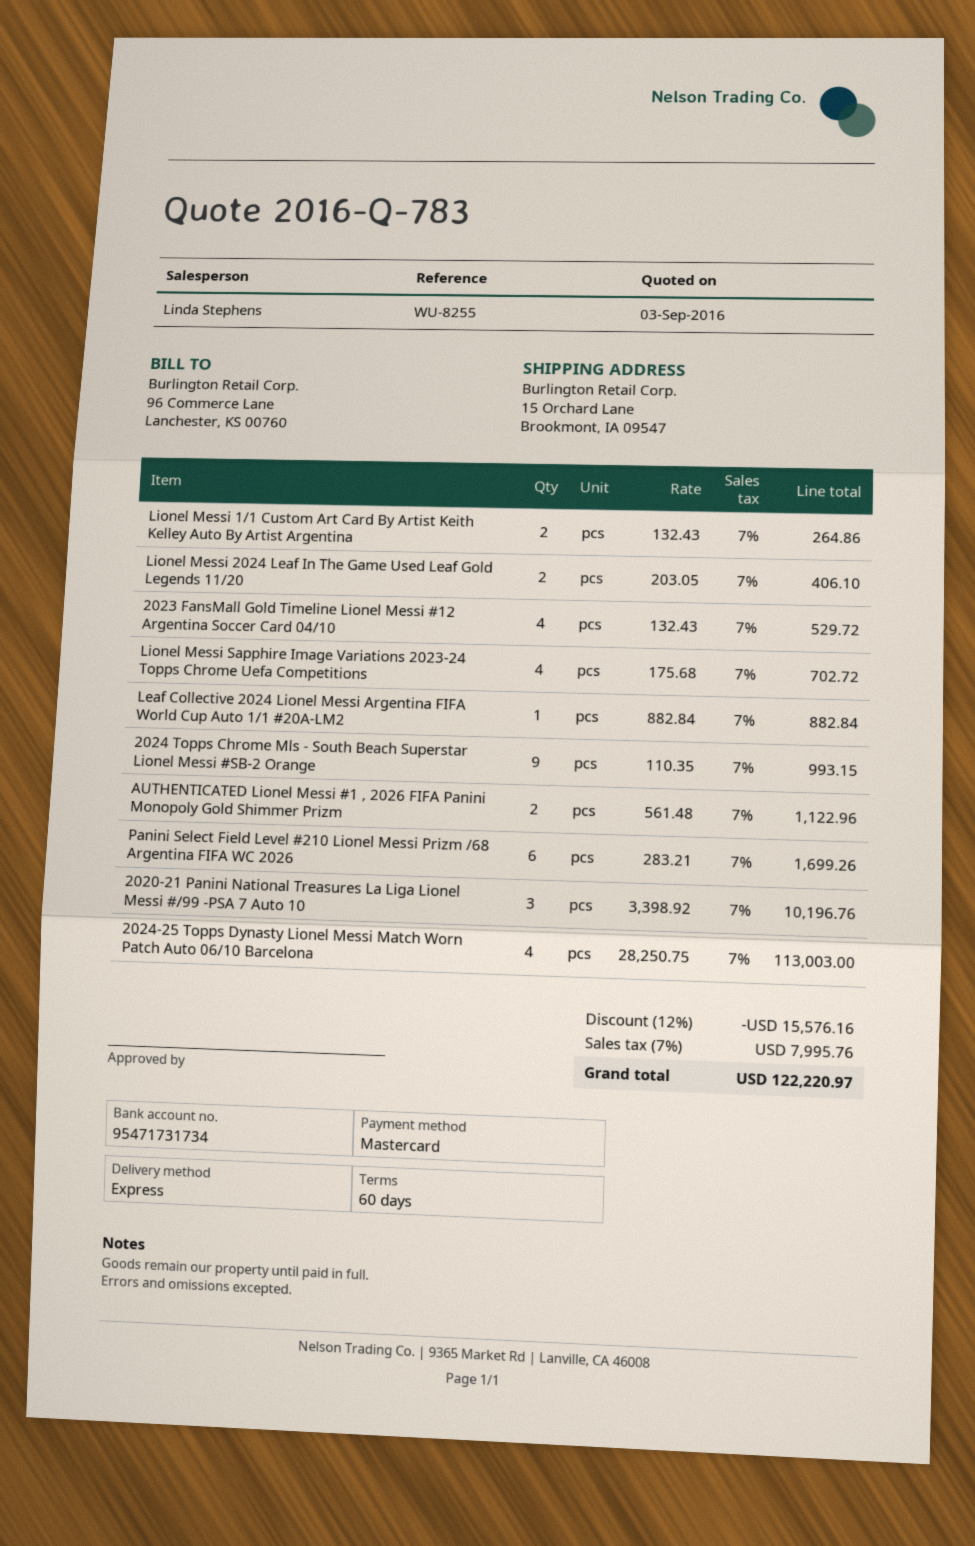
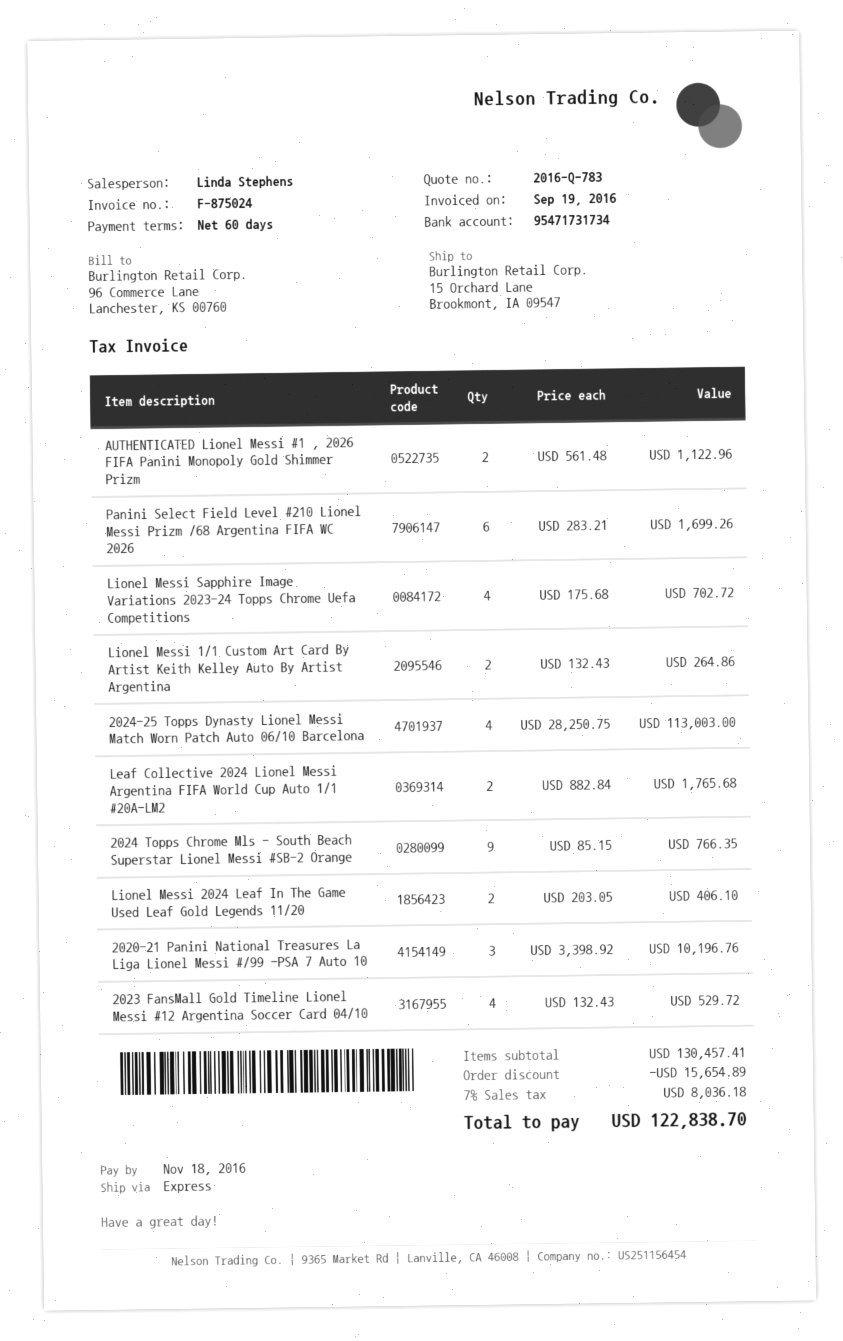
Leaf Collective 2024 Lionel Messi Argentina FIFA World Cup Auto 1/1 #20A-LM2: 1 x 882.84 = 882.84 -> 2 x 882.84 = 1765.68
2024 Topps Chrome Mls - South Beach Superstar Lionel Messi #SB-2 Orange: 9 x 110.35 = 993.15 -> 9 x 85.15 = 766.35
discount: 15576.16 -> 15654.89
tax: 7% = 7995.76 -> 7% = 8036.18
total: 122220.97 -> 122838.70

